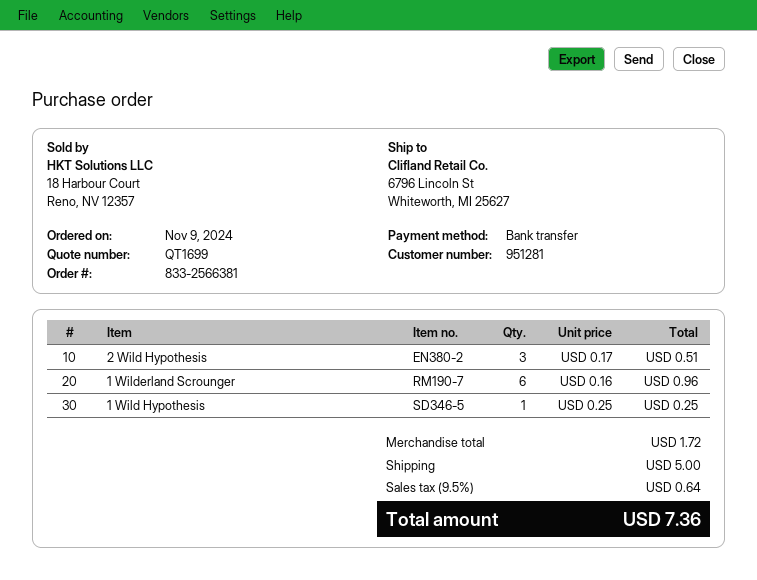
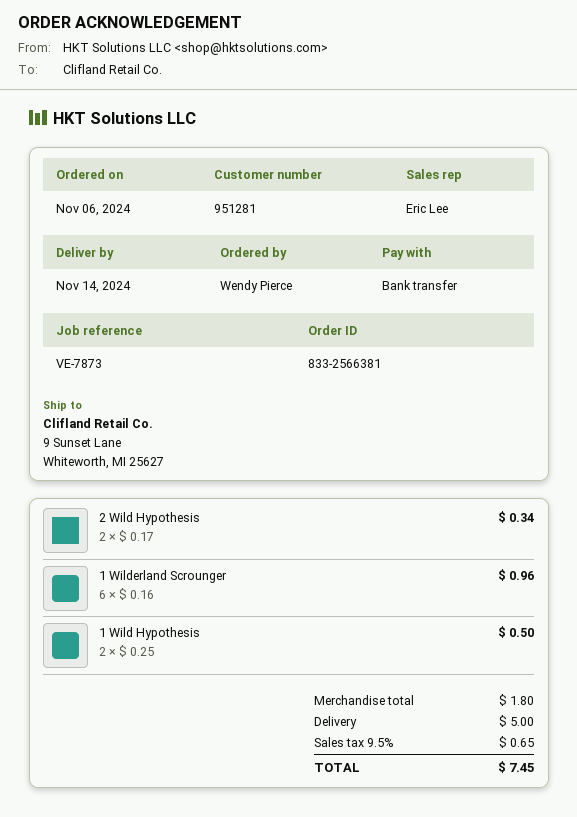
order date: 2024-11-09 -> 2024-11-06
ship to: 6796 Lincoln St, Whiteworth, MI 25627 -> 9 Sunset Lane, Whiteworth, MI 25627
2 Wild Hypothesis: 3 x 0.17 = 0.51 -> 2 x 0.17 = 0.34
1 Wild Hypothesis: 1 x 0.25 = 0.25 -> 2 x 0.25 = 0.50
subtotal: 1.72 -> 1.80
tax: 9.5% = 0.64 -> 9.5% = 0.65
total: 7.36 -> 7.45

